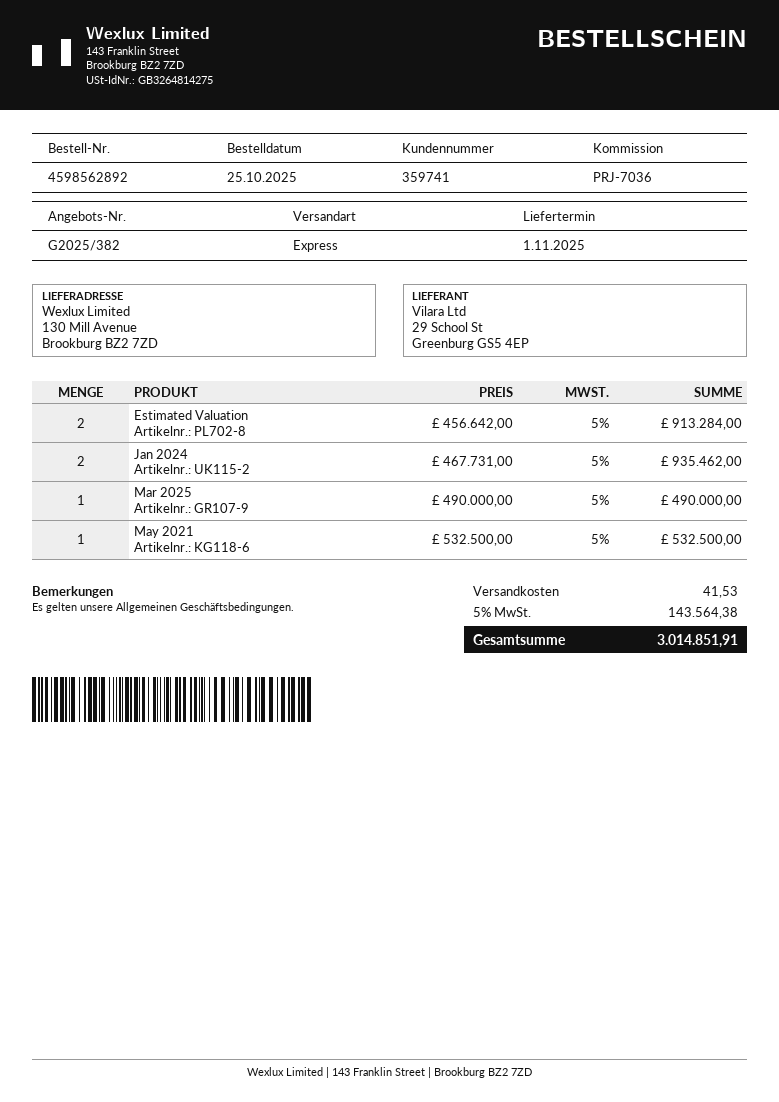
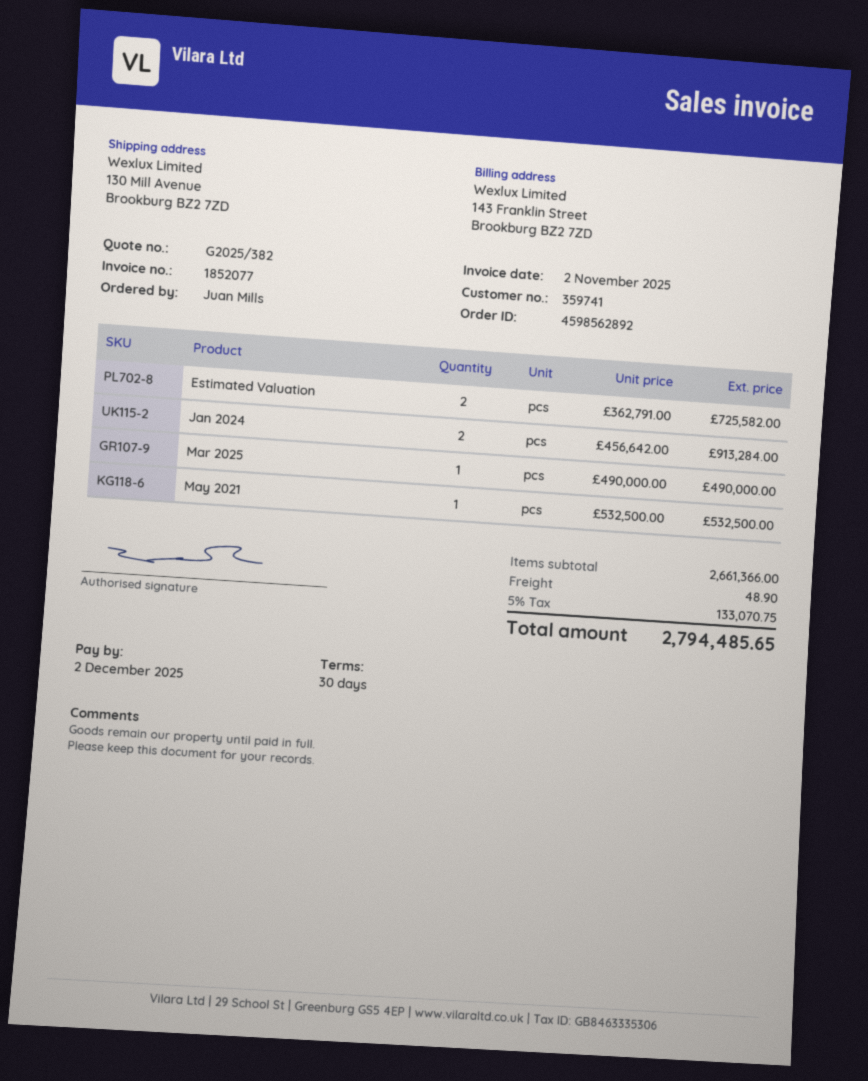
Estimated Valuation: 2 x 456642.00 = 913284.00 -> 2 x 362791.00 = 725582.00
Jan 2024: 2 x 467731.00 = 935462.00 -> 2 x 456642.00 = 913284.00
shipping: 41.53 -> 48.90
tax: 5% = 143564.38 -> 5% = 133070.75
total: 3014851.91 -> 2794485.65

